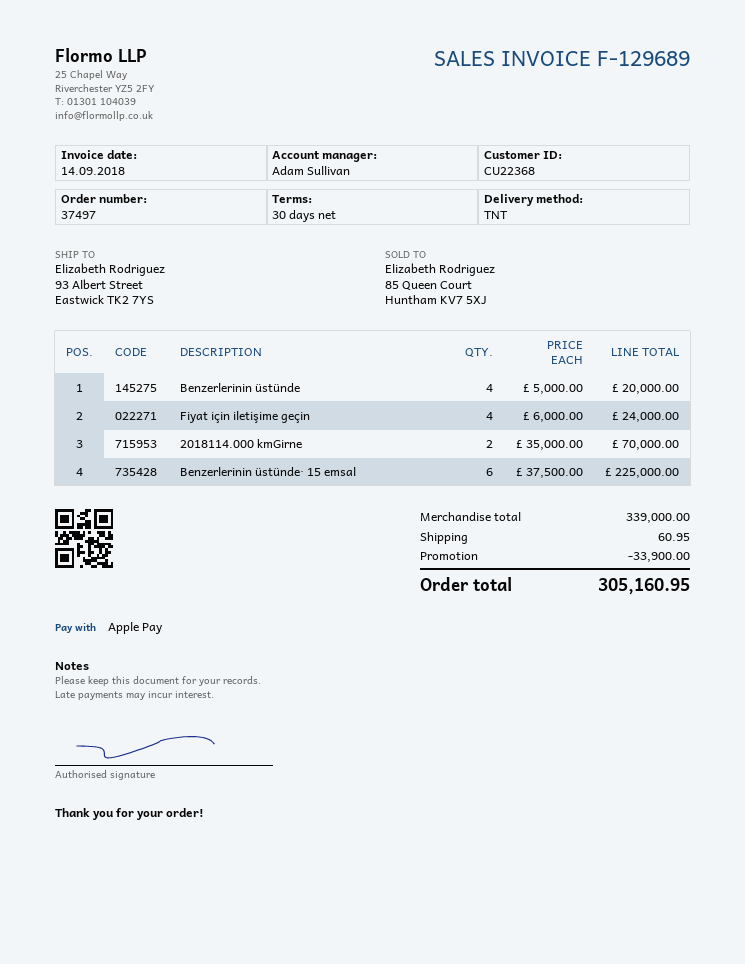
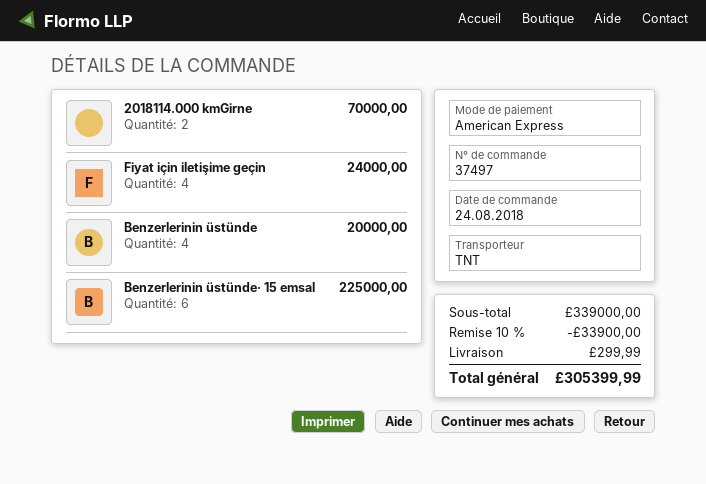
payment method: Apple Pay -> American Express
shipping: 60.95 -> 299.99
total: 305160.95 -> 305399.99

